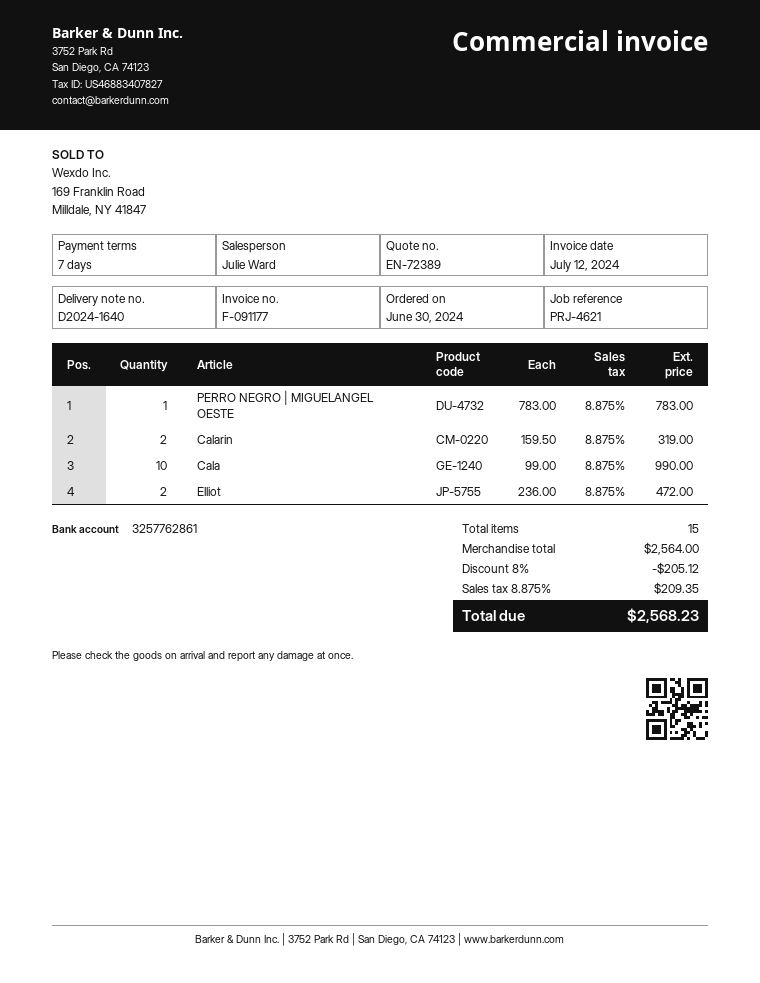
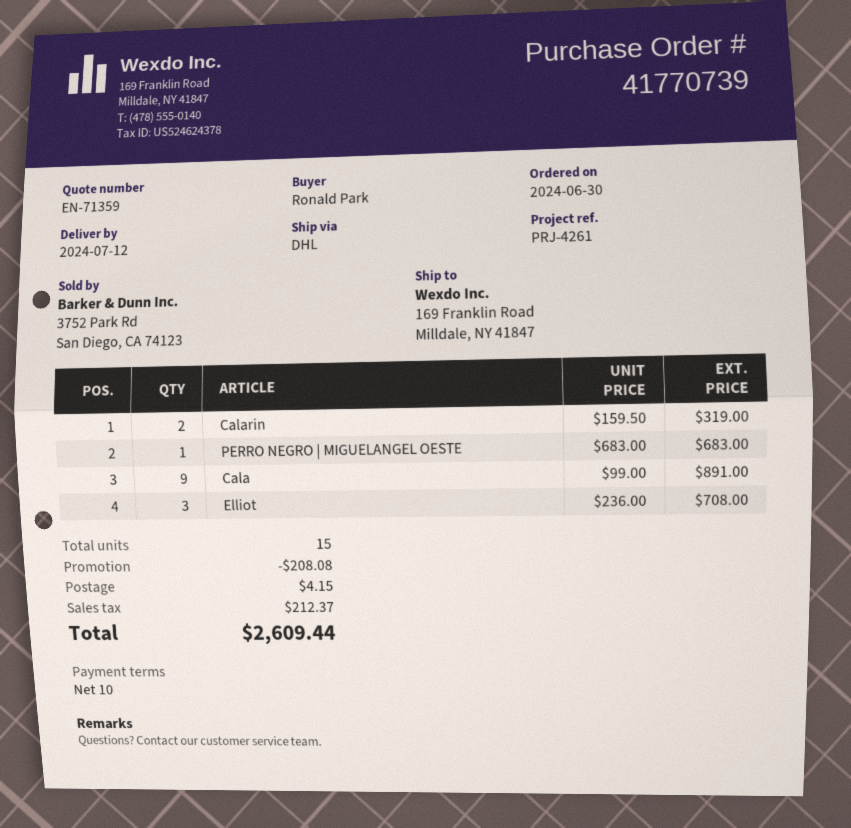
quote number: EN-72389 -> EN-71359
payment terms: 7 days -> 10 days
reference: PRJ-4621 -> PRJ-4261
PERRO NEGRO | MIGUELANGEL OESTE: 1 x 783.00 = 783.00 -> 1 x 683.00 = 683.00
Cala: 10 x 99.00 = 990.00 -> 9 x 99.00 = 891.00
Elliot: 2 x 236.00 = 472.00 -> 3 x 236.00 = 708.00
discount: 205.12 -> 208.08
shipping: none -> 4.15
tax: 209.35 -> 212.37
total: 2568.23 -> 2609.44

